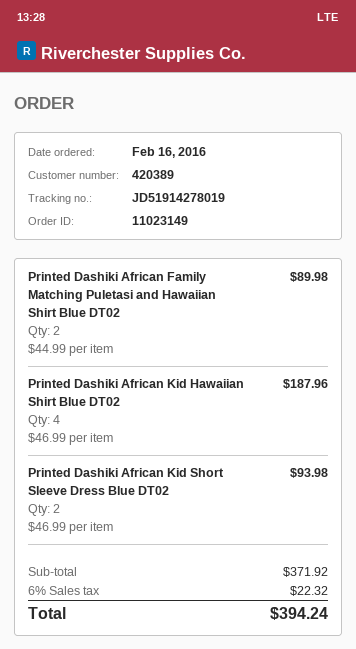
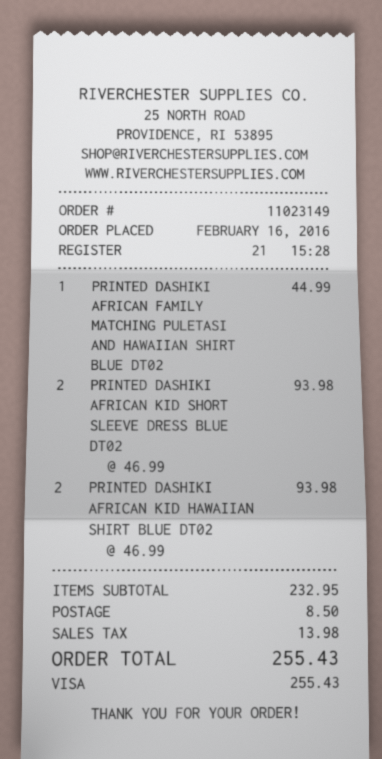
Printed Dashiki African Family Matching Puletasi and Hawaiian Shirt Blue DT02: 2 x 44.99 = 89.98 -> 1 x 44.99 = 44.99
Printed Dashiki African Kid Hawaiian Shirt Blue DT02: 4 x 46.99 = 187.96 -> 2 x 46.99 = 93.98
subtotal: 371.92 -> 232.95
shipping: none -> 8.50
tax: 22.32 -> 13.98
total: 394.24 -> 255.43

